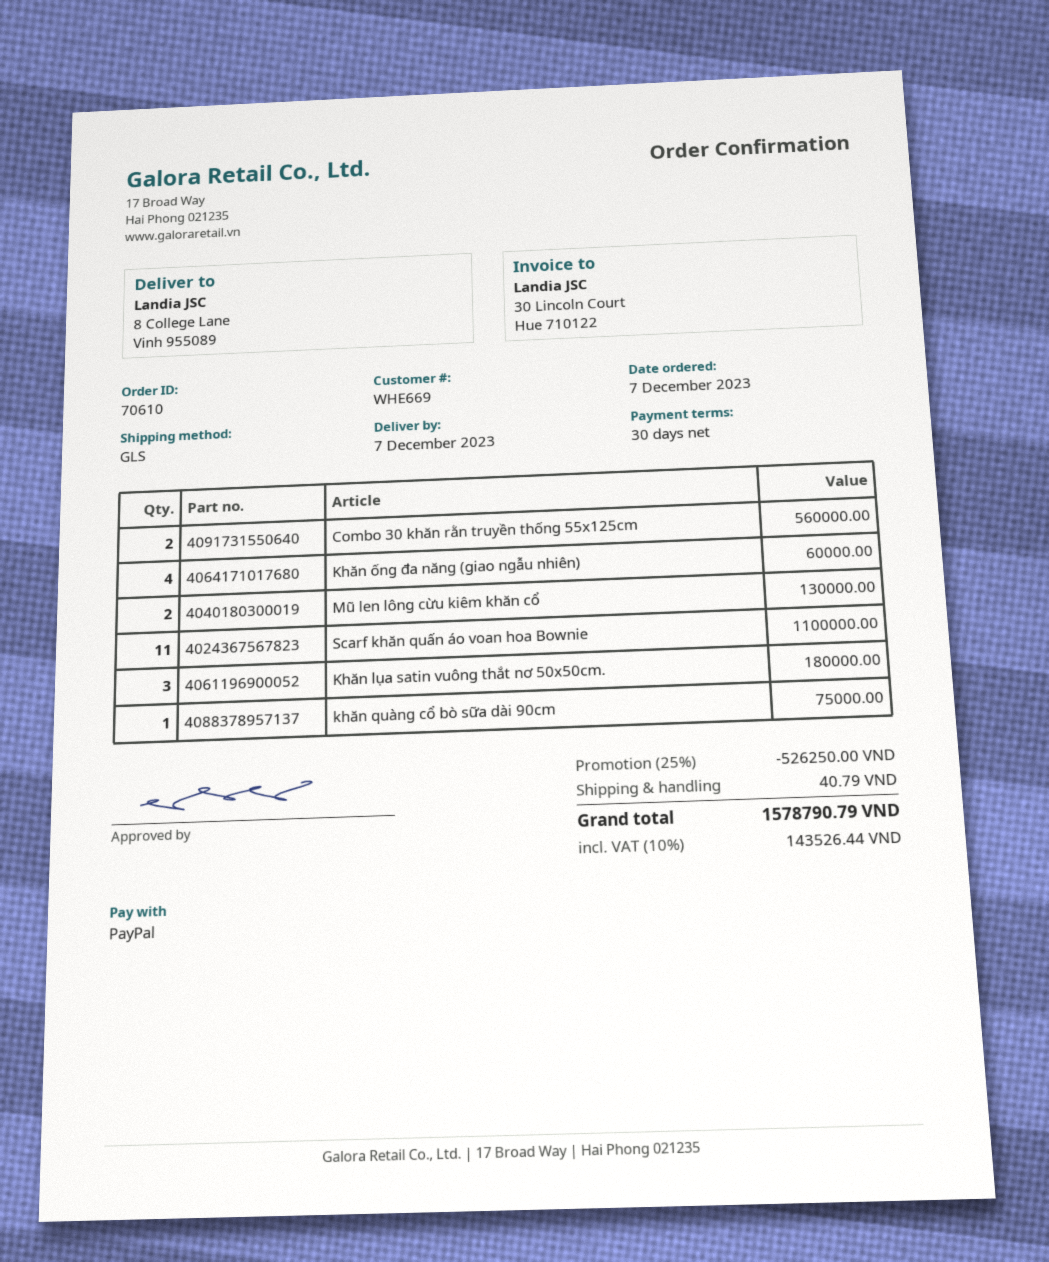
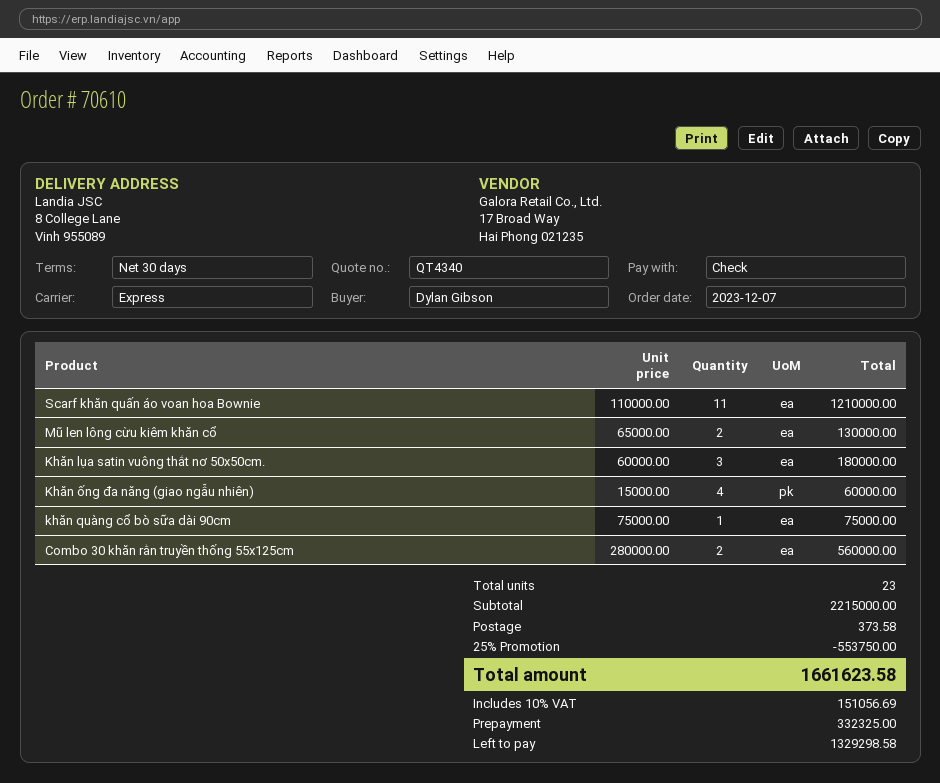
payment method: PayPal -> cheque
shipping method: GLS -> express
Scarf khăn quấn áo voan hoa Bownie: 11 for 1100000.00 -> 11 for 1210000.00
discount: 25% = 526250.00 -> 25% = 553750.00
shipping: 40.79 -> 373.58
tax: 10% = 143526.44 -> 10% = 151056.69
total: 1578790.79 -> 1661623.58

